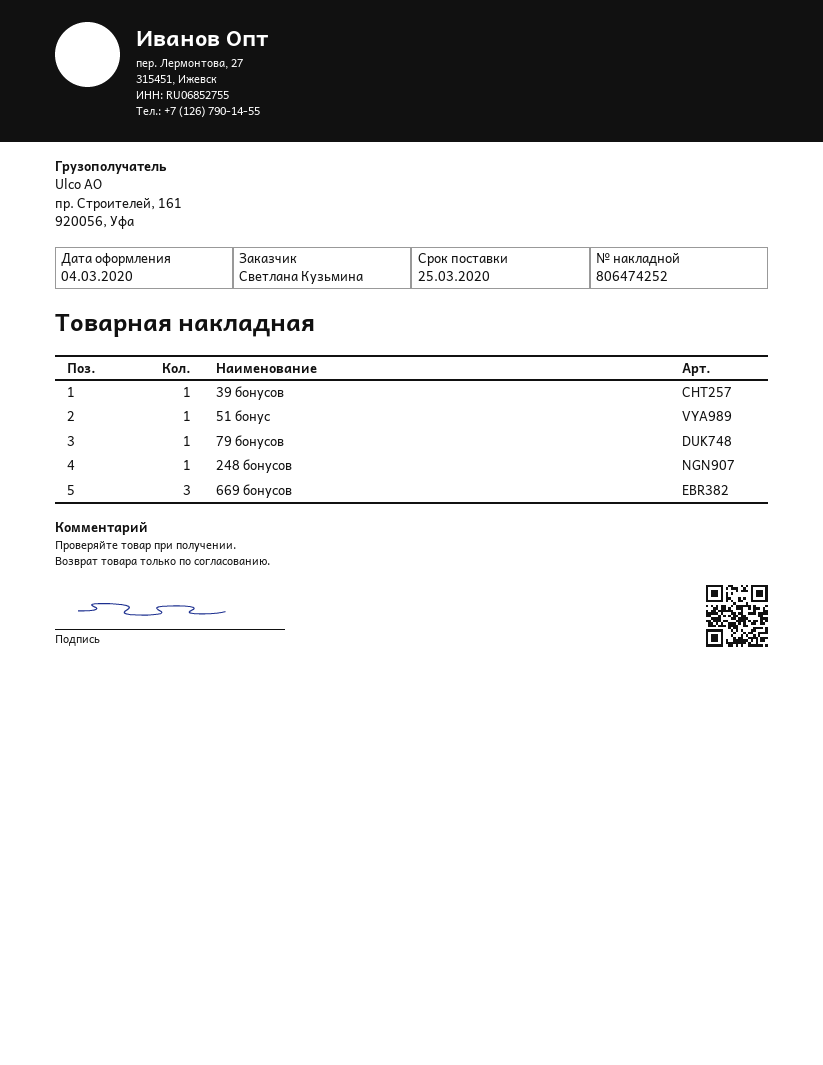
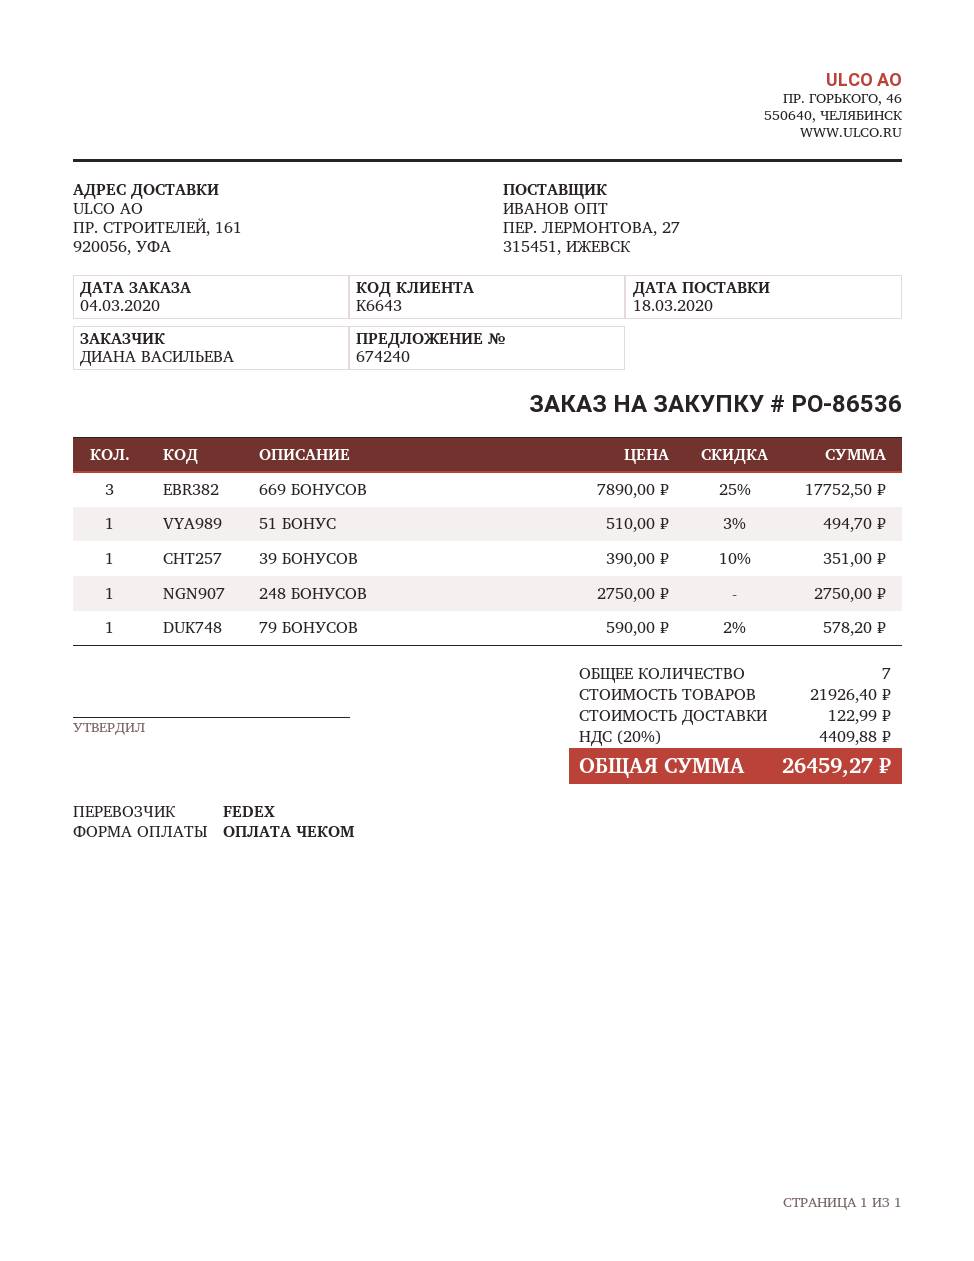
delivery date: 2020-03-25 -> 2020-03-18
ordered by: Светлана Кузьмина -> ДИАНА ВАСИЛЬЕВА

